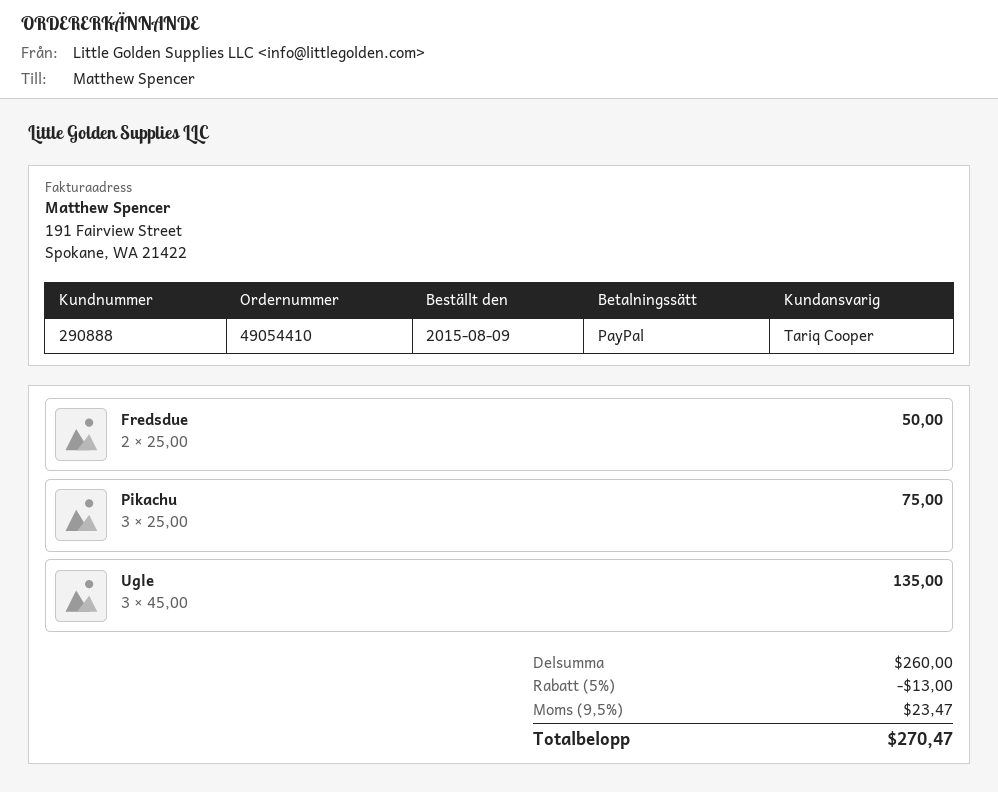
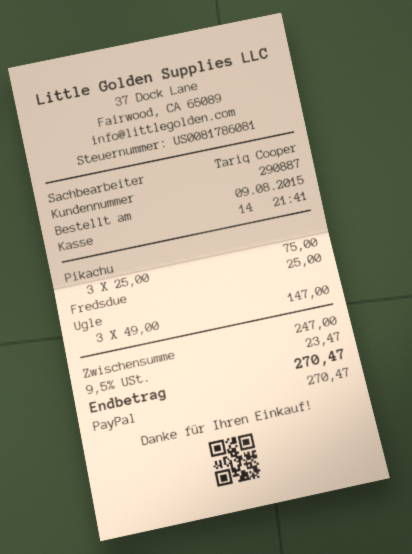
customer number: 290888 -> 290887
Fredsdue: 2 x 25.00 = 50.00 -> 1 x 25.00 = 25.00
Ugle: 3 x 45.00 = 135.00 -> 3 x 49.00 = 147.00
subtotal: 260.00 -> 247.00
discount: 5% = 13.00 -> none

